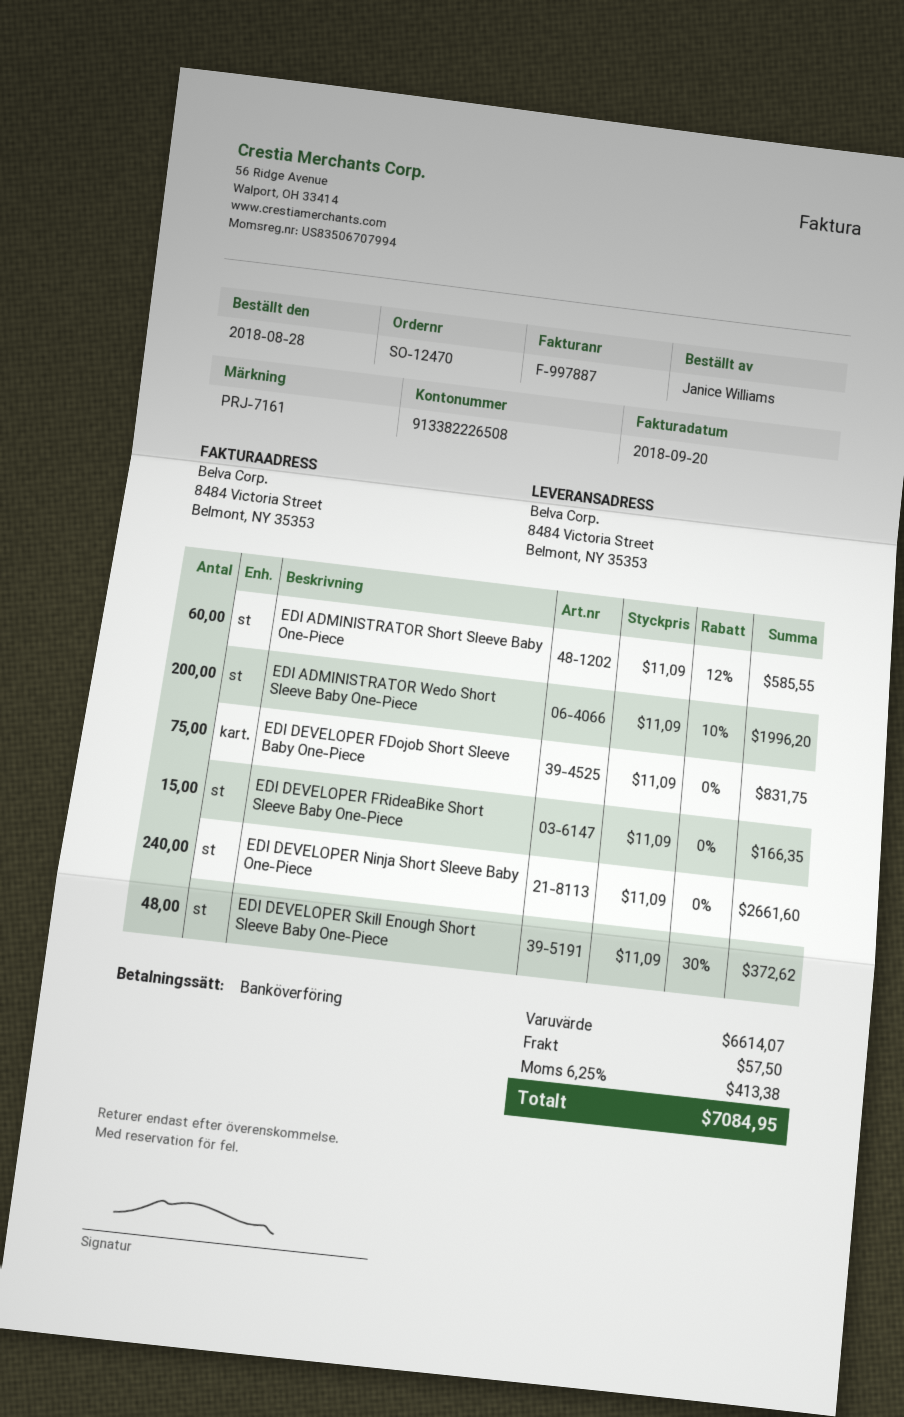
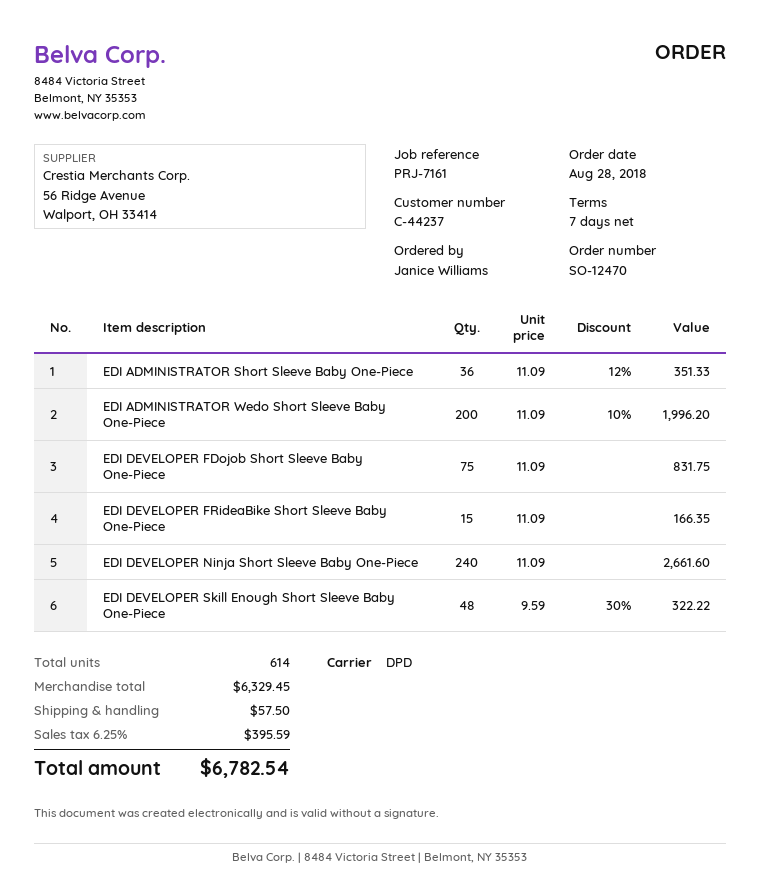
EDI ADMINISTRATOR Short Sleeve Baby One-Piece: 60 x 11.09 - 12% = 585.55 -> 36 x 11.09 - 12% = 351.33
EDI DEVELOPER Skill Enough Short Sleeve Baby One-Piece: 48 x 11.09 - 30% = 372.62 -> 48 x 9.59 - 30% = 322.22
subtotal: 6614.07 -> 6329.45
tax: 6.25% = 413.38 -> 6.25% = 395.59
total: 7084.95 -> 6782.54

